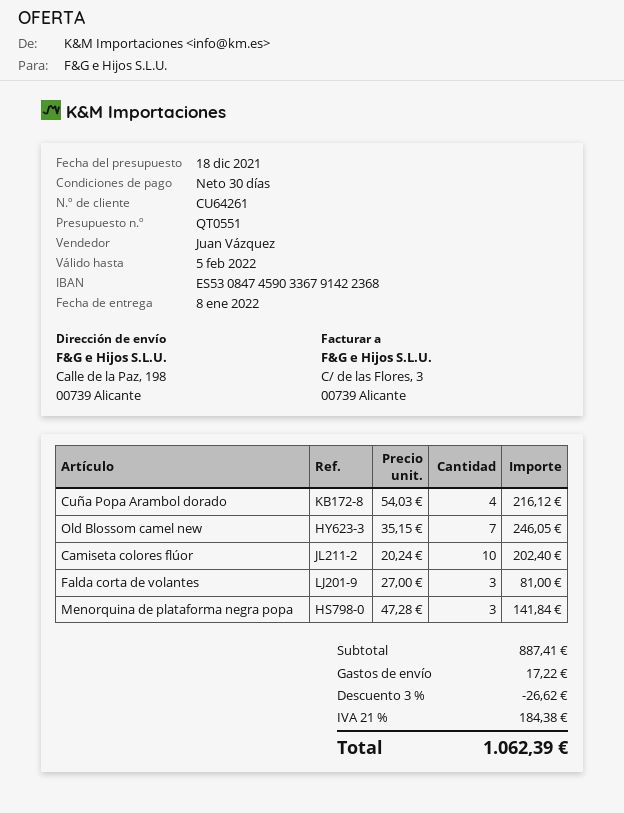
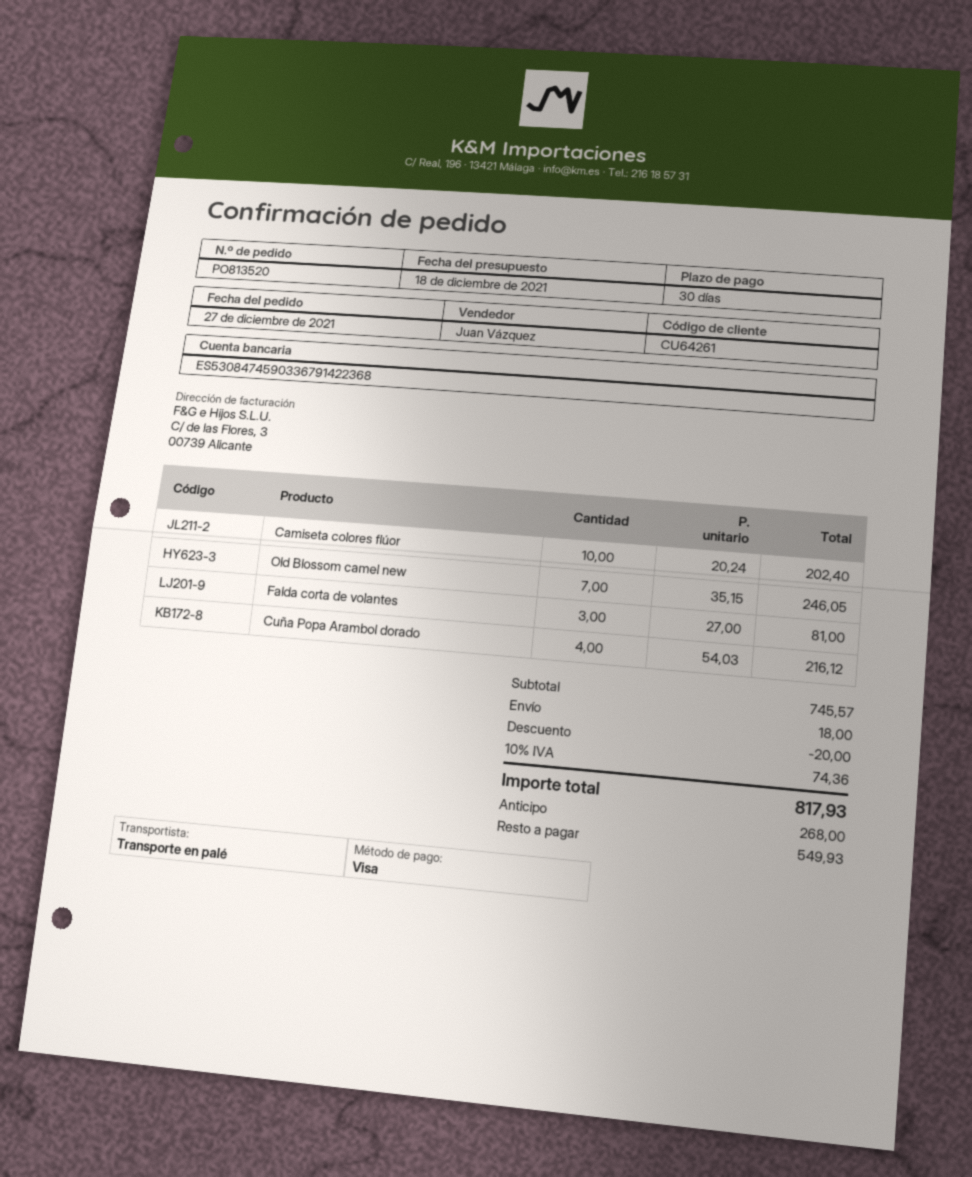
Menorquina de plataforma negra popa: 3 x 47.28 = 141.84 -> none
subtotal: 887.41 -> 745.57
discount: 26.62 -> 20.00
shipping: 17.22 -> 18.00
tax: 21% = 184.38 -> 10% = 74.36
total: 1062.39 -> 817.93

